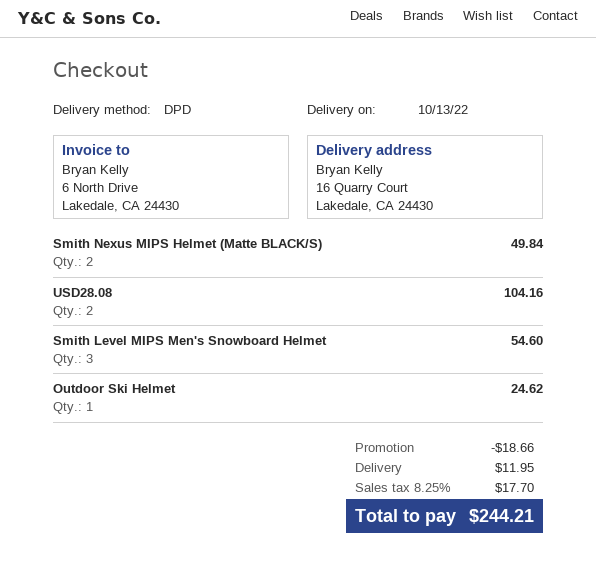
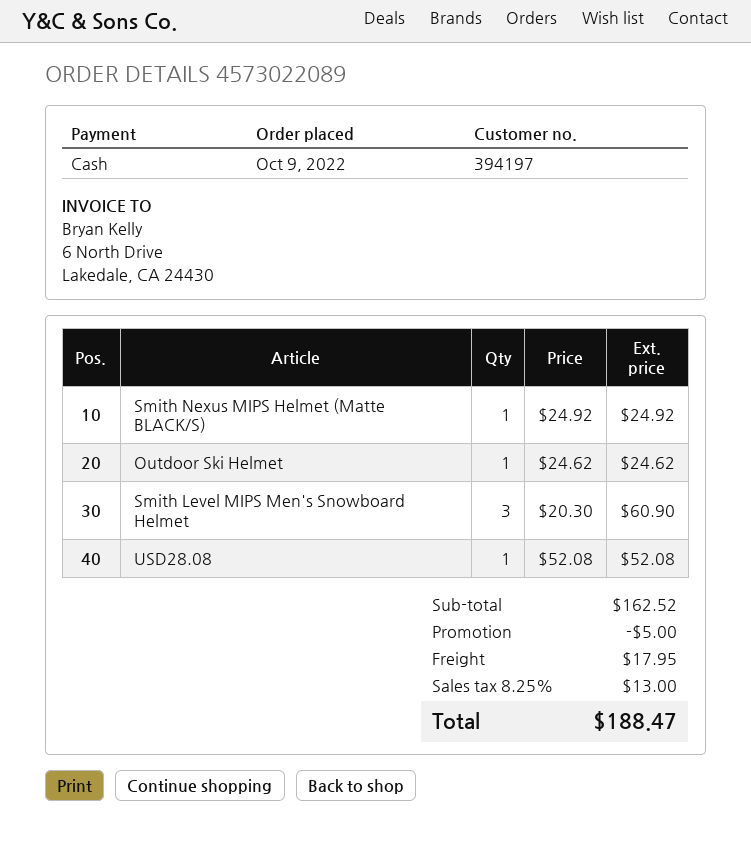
Smith Nexus MIPS Helmet (Matte BLACK/S): 2 for 49.84 -> 1 for 24.92
USD28.08: 2 for 104.16 -> 1 for 52.08
Smith Level MIPS Men's Snowboard Helmet: 3 for 54.60 -> 3 for 60.90
discount: 18.66 -> 5.00
shipping: 11.95 -> 17.95
tax: 8.25% = 17.70 -> 8.25% = 13.00
total: 244.21 -> 188.47

